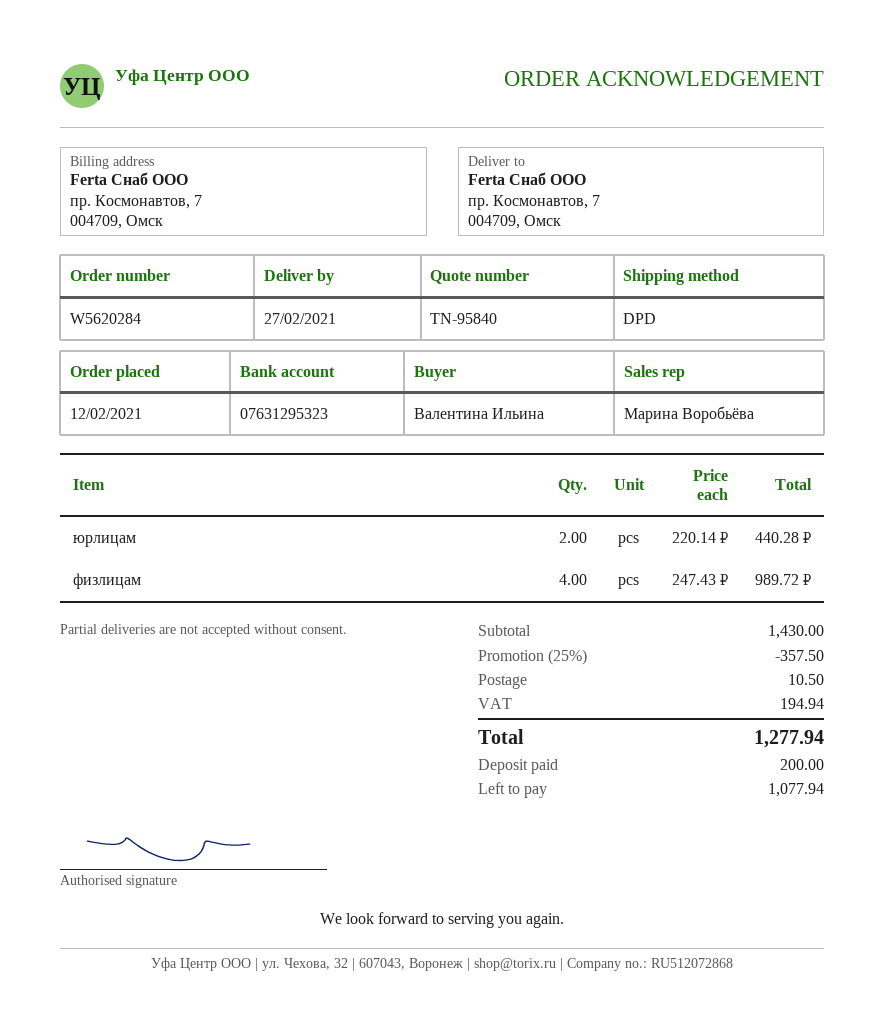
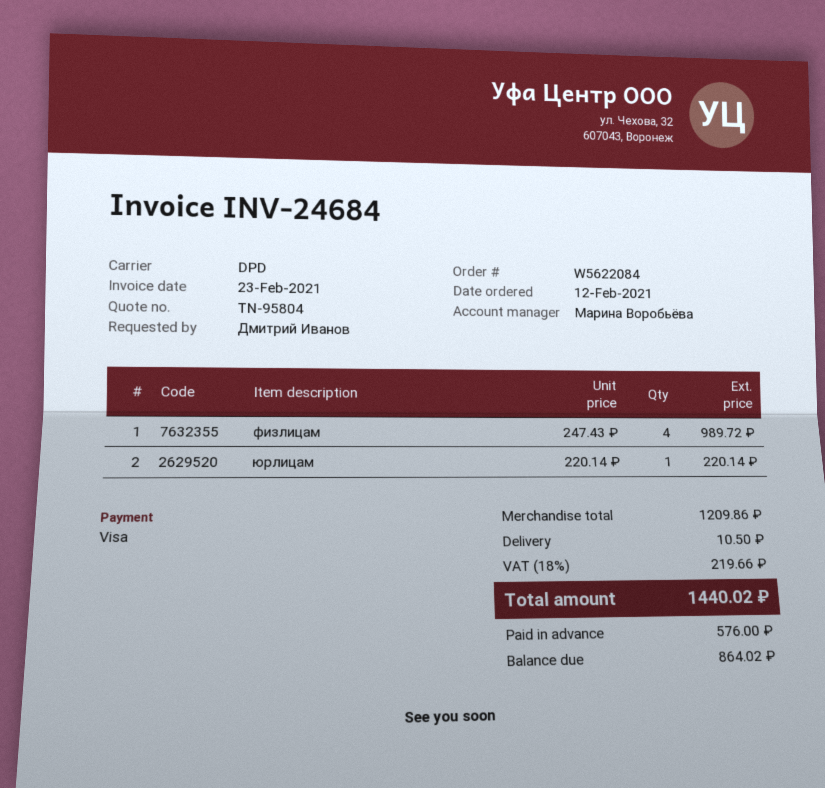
quote number: TN-95840 -> TN-95804
order number: W5620284 -> W5622084
ordered by: Валентина Ильина -> Дмитрий Иванов
юрлицам: 2 x 220.14 = 440.28 -> 1 x 220.14 = 220.14
subtotal: 1430.00 -> 1209.86
discount: 25% = 357.50 -> none
tax: 194.94 -> 219.66
total: 1277.94 -> 1440.02
deposit: 200.00 -> 576.00
balance: 1077.94 -> 864.02

